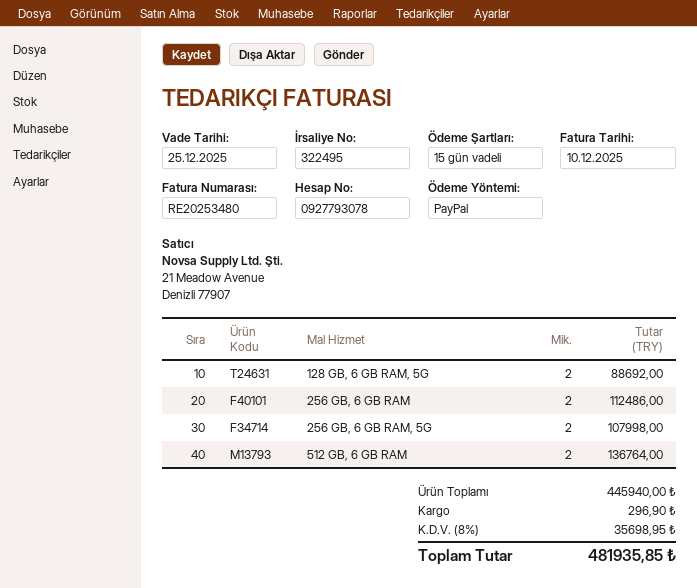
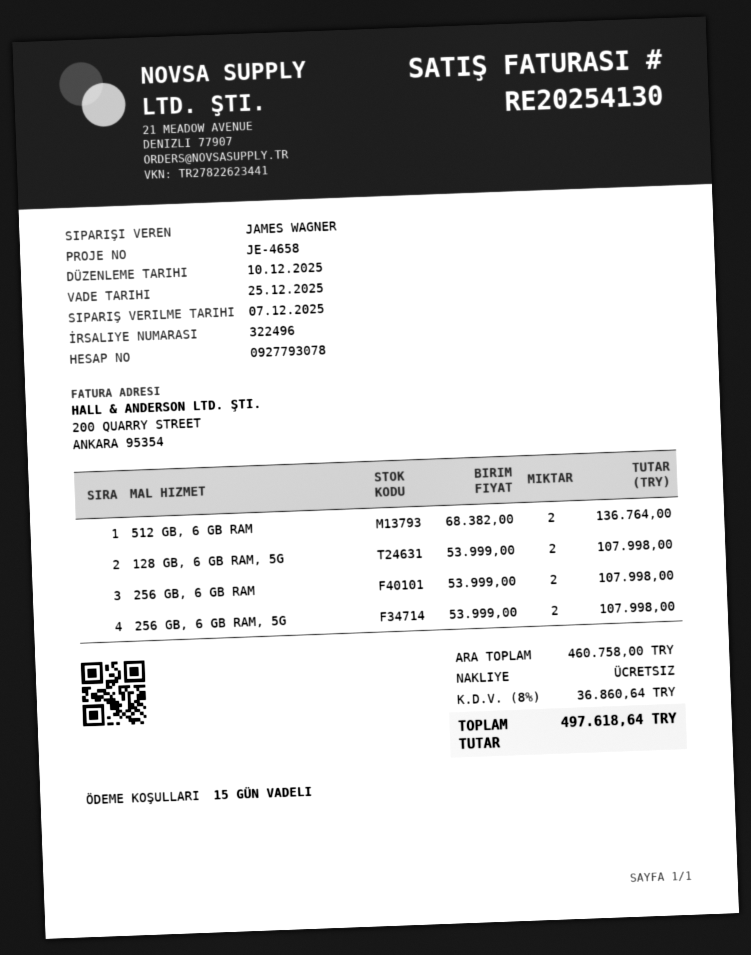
delivery note number: 322495 -> 322496
invoice number: RE20253480 -> RE20254130
128 GB, 6 GB RAM, 5G: 2 for 88692.00 -> 2 for 107998.00
256 GB, 6 GB RAM: 2 for 112486.00 -> 2 for 107998.00
subtotal: 445940.00 -> 460758.00
shipping: 296.90 -> 0.00
tax: 8% = 35698.95 -> 8% = 36860.64
total: 481935.85 -> 497618.64

